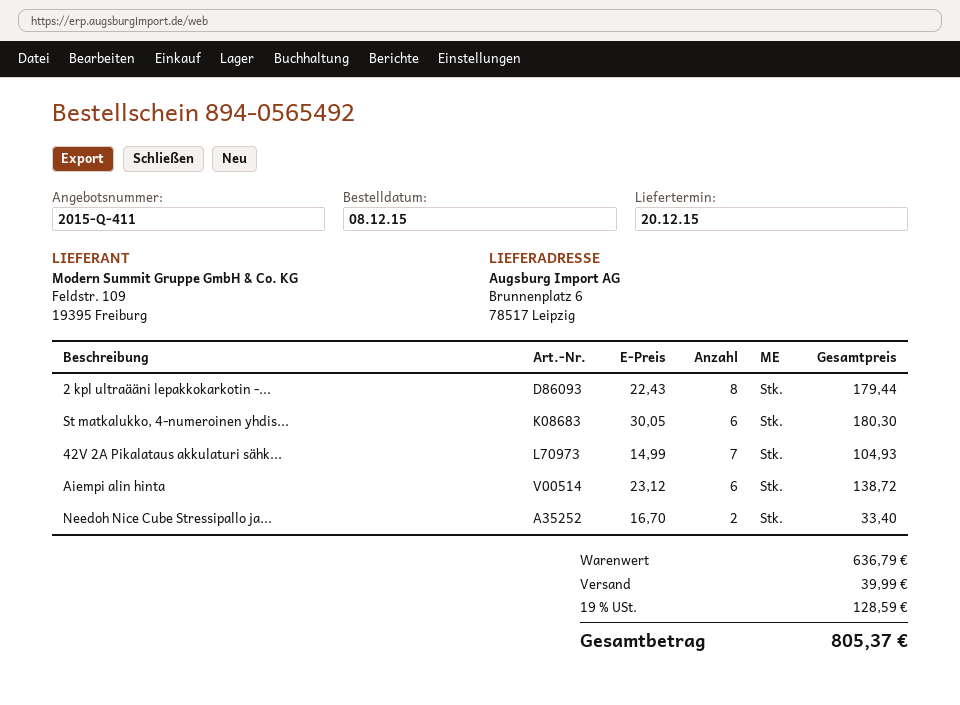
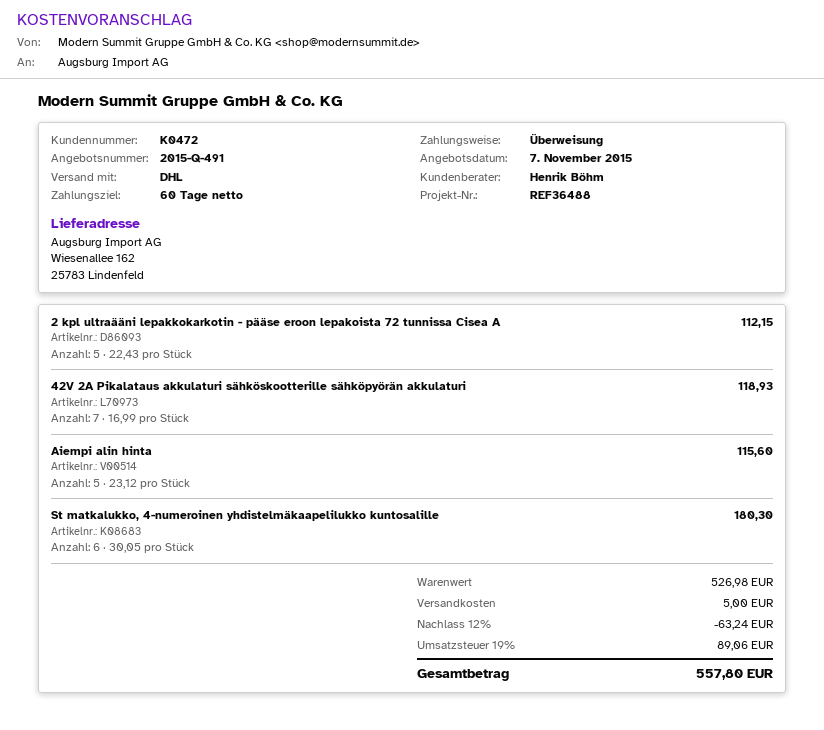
quote number: 2015-Q-411 -> 2015-Q-491
ship to: Brunnenplatz 6, 78517 Leipzig -> Wiesenallee 162, 25783 Lindenfeld
2 kpl ultraääni lepakkokarkotin -...: 8 x 22.43 = 179.44 -> 5 x 22.43 = 112.15
42V 2A Pikalataus akkulaturi sähk...: 7 x 14.99 = 104.93 -> 7 x 16.99 = 118.93
Aiempi alin hinta: 6 x 23.12 = 138.72 -> 5 x 23.12 = 115.60
Needoh Nice Cube Stressipallo ja...: 2 x 16.70 = 33.40 -> none
subtotal: 636.79 -> 526.98
discount: none -> 12% = 63.24
shipping: 39.99 -> 5.00
tax: 19% = 128.59 -> 19% = 89.06
total: 805.37 -> 557.80

